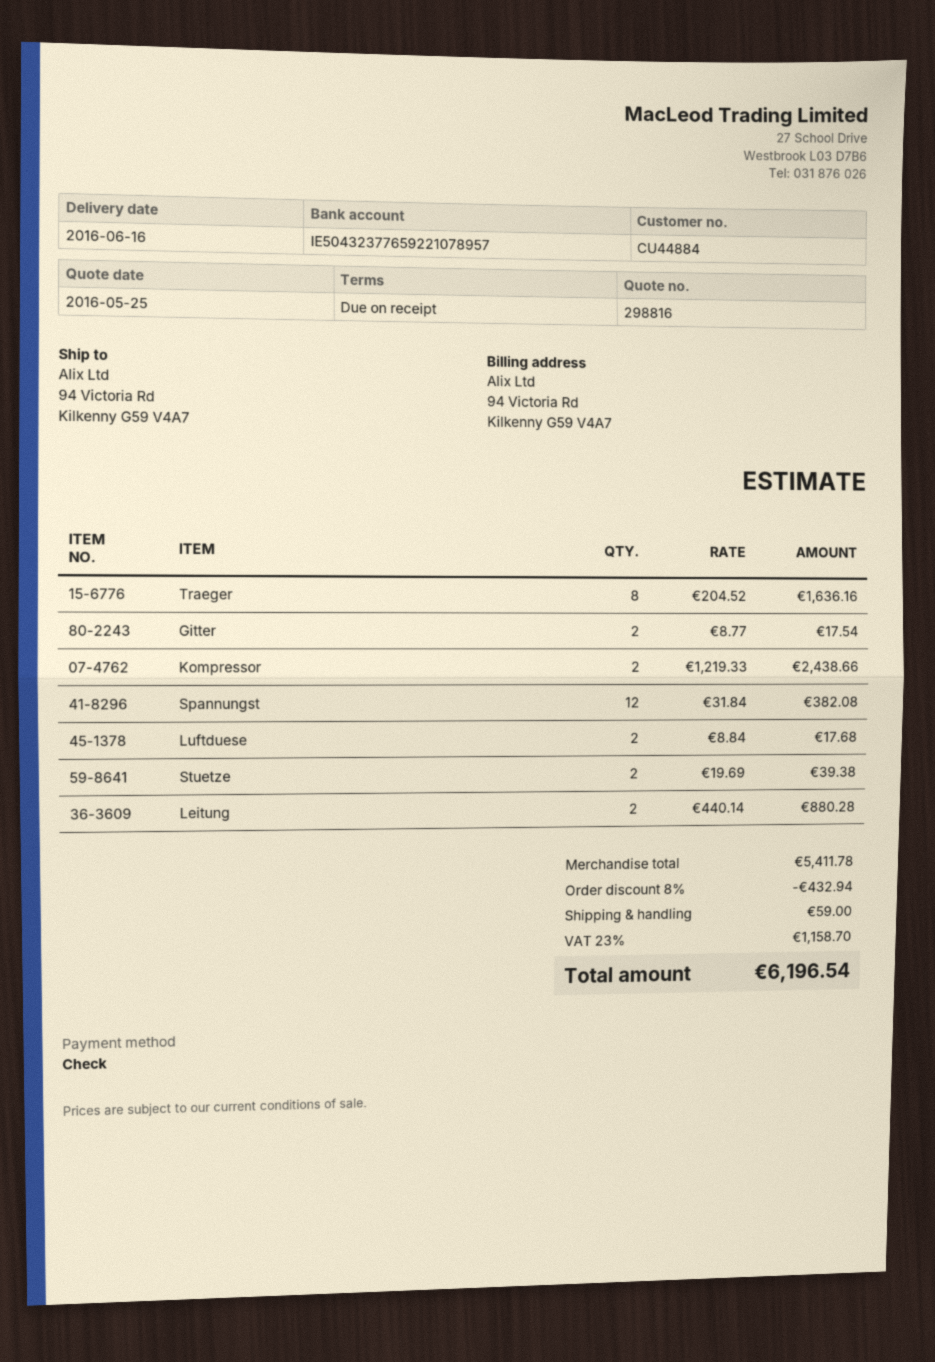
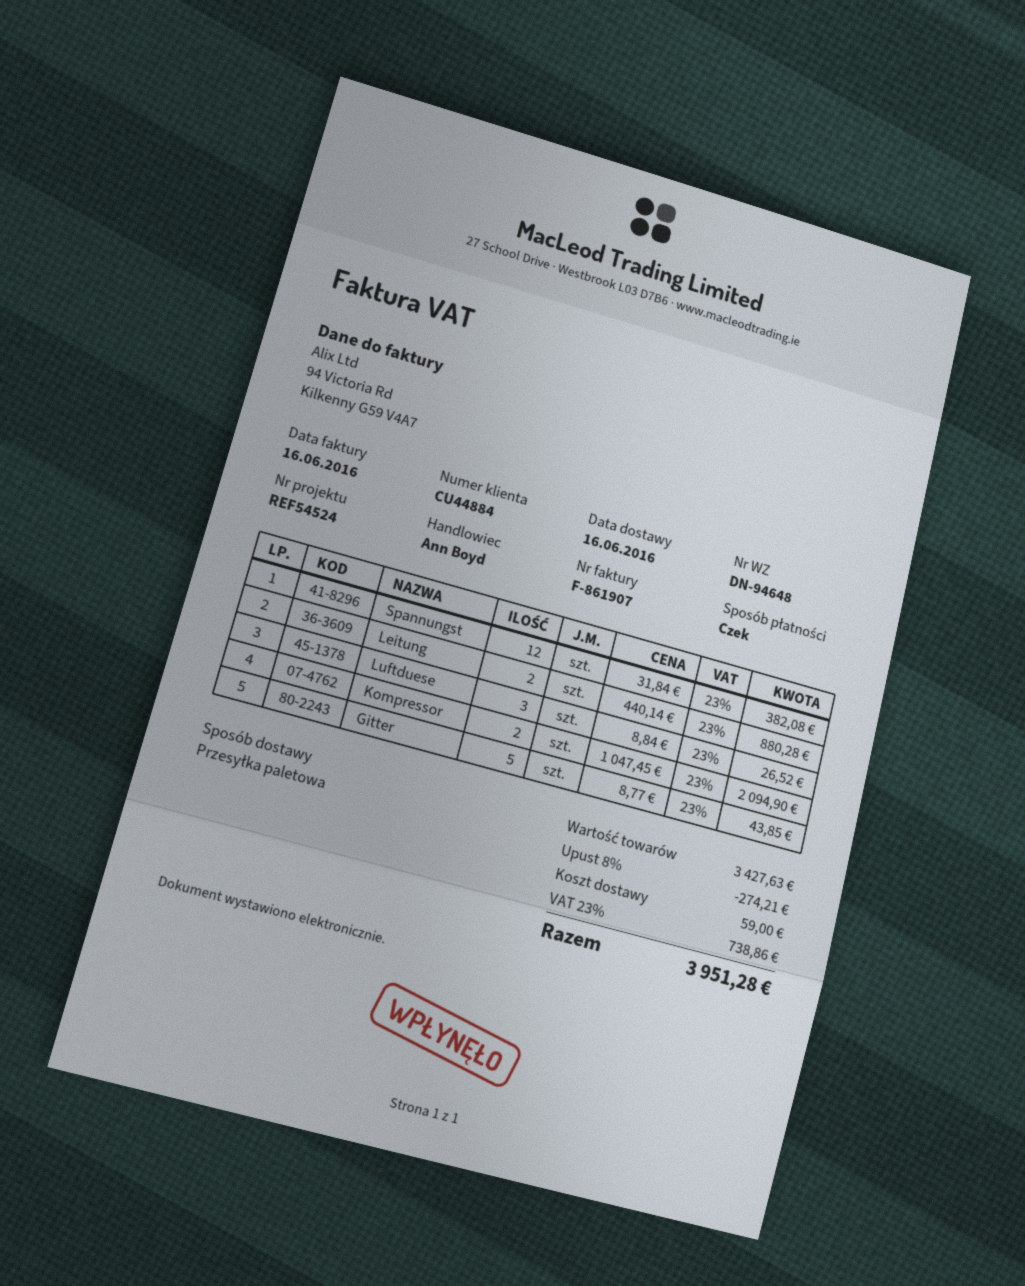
Traeger: 8 x 204.52 = 1636.16 -> none
Gitter: 2 x 8.77 = 17.54 -> 5 x 8.77 = 43.85
Kompressor: 2 x 1219.33 = 2438.66 -> 2 x 1047.45 = 2094.90
Luftduese: 2 x 8.84 = 17.68 -> 3 x 8.84 = 26.52
Stuetze: 2 x 19.69 = 39.38 -> none
subtotal: 5411.78 -> 3427.63
discount: 8% = 432.94 -> 8% = 274.21
tax: 23% = 1158.70 -> 23% = 738.86
total: 6196.54 -> 3951.28

